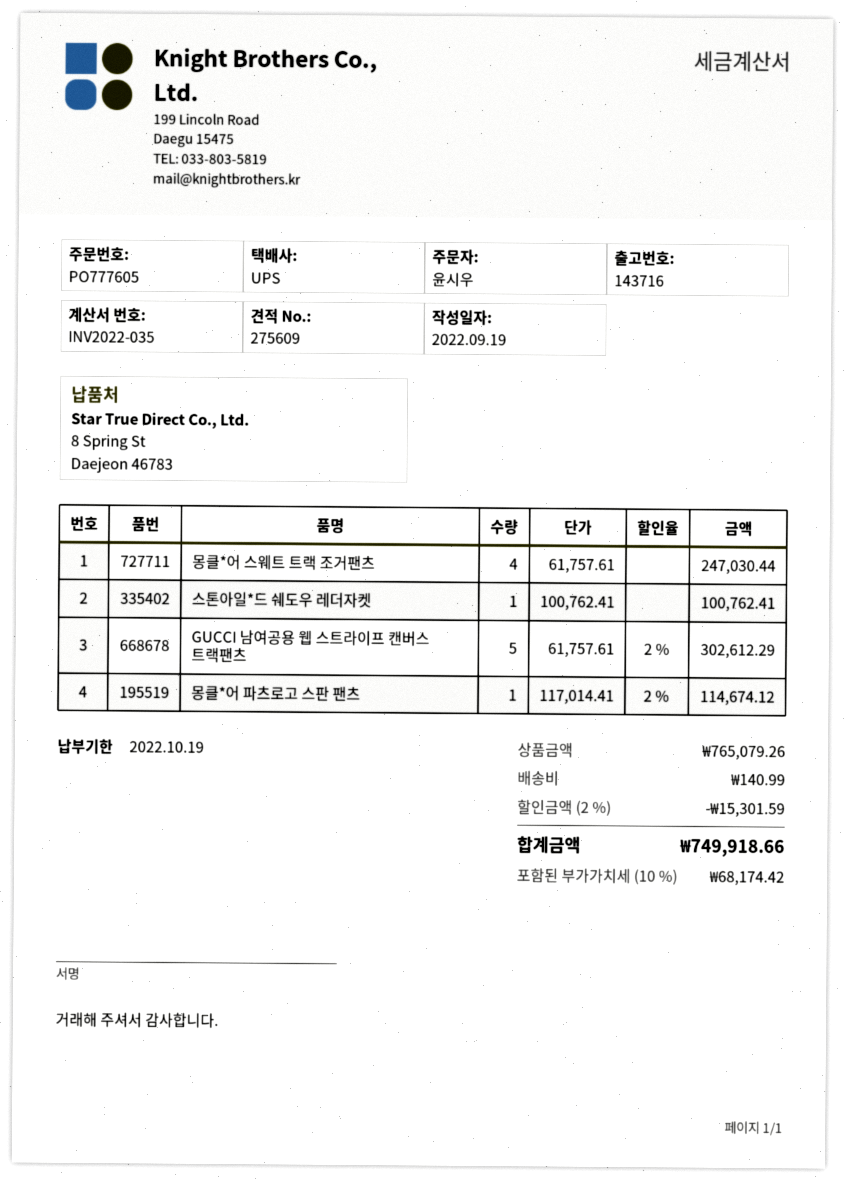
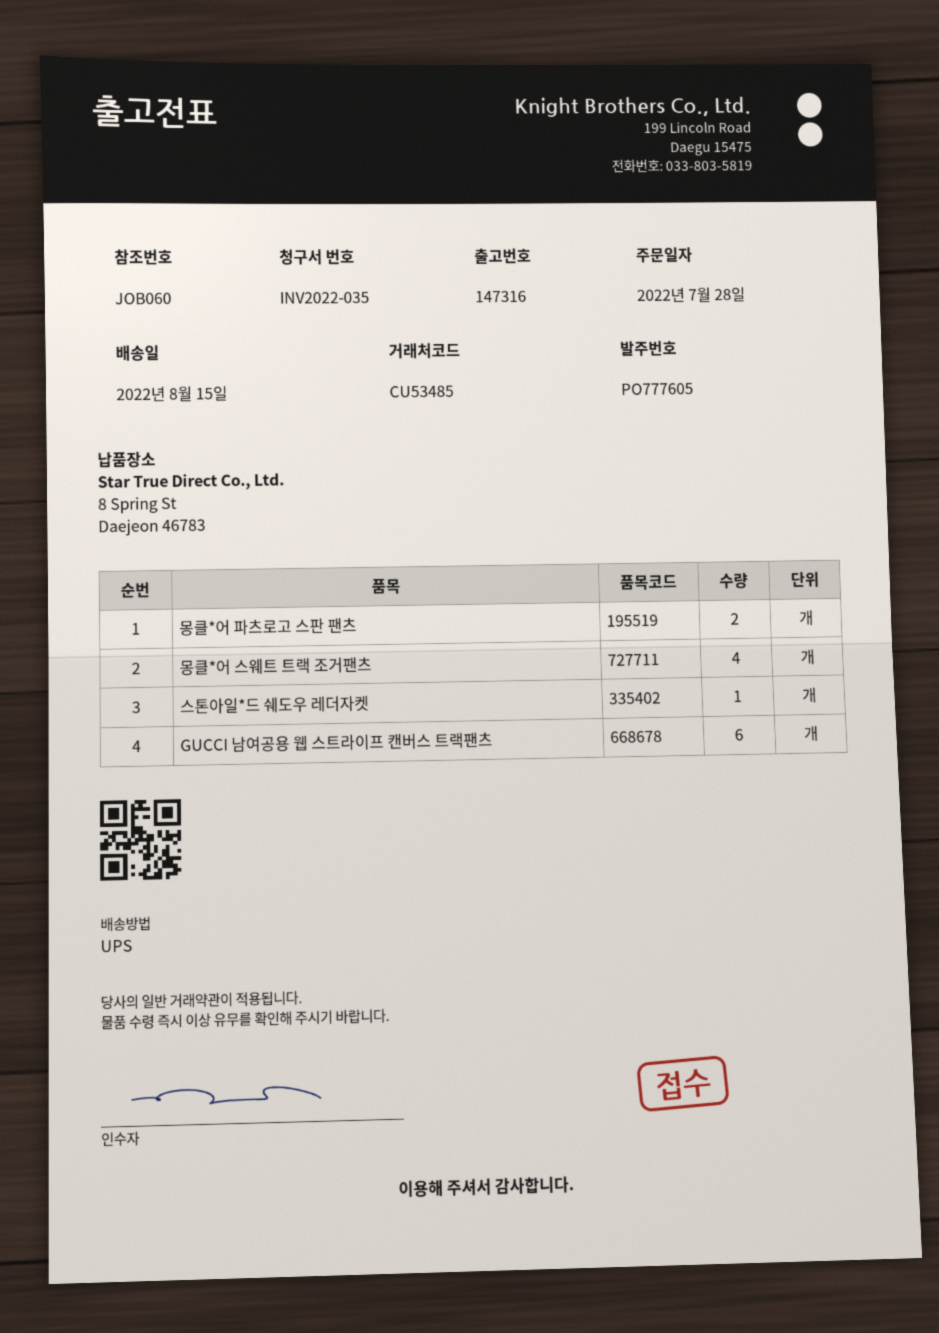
delivery note number: 143716 -> 147316
GUCCI 남여공용 웹 스트라이프 캔버스 트랙팬츠: 5 -> 6
몽클*어 파츠로고 스판 팬츠: 1 -> 2

